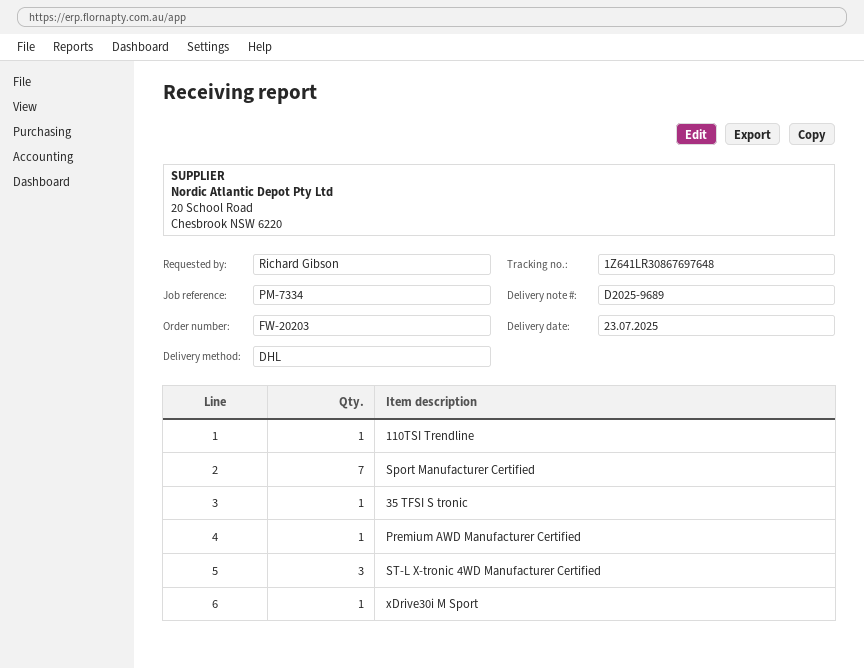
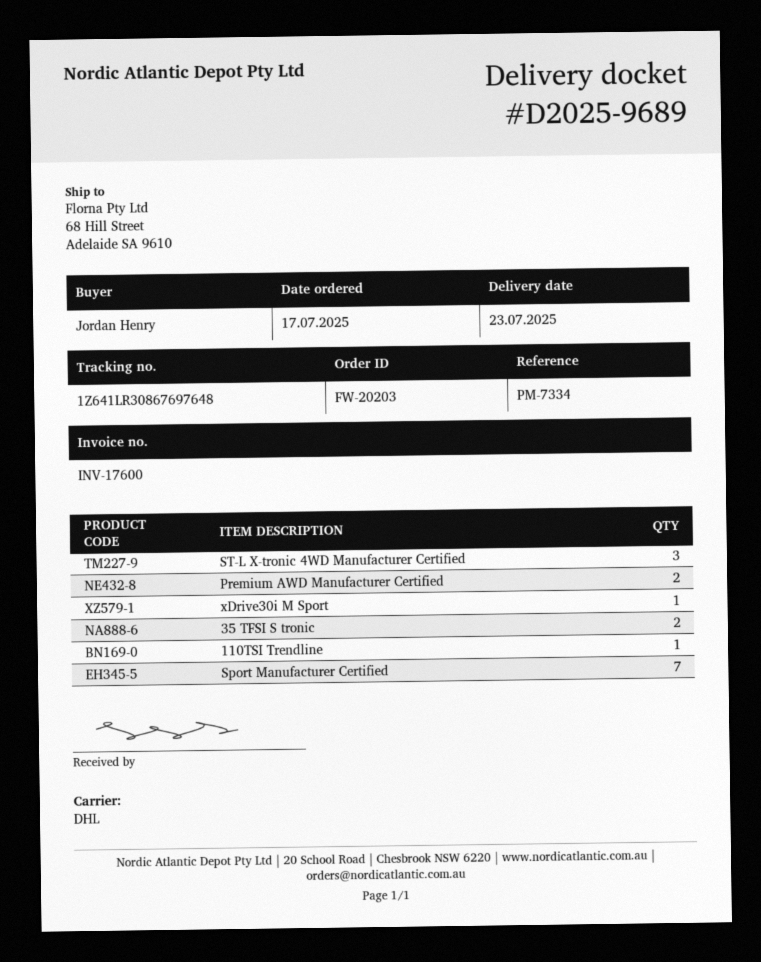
ordered by: Richard Gibson -> Jordan Henry
35 TFSI S tronic: 1 -> 2
Premium AWD Manufacturer Certified: 1 -> 2

